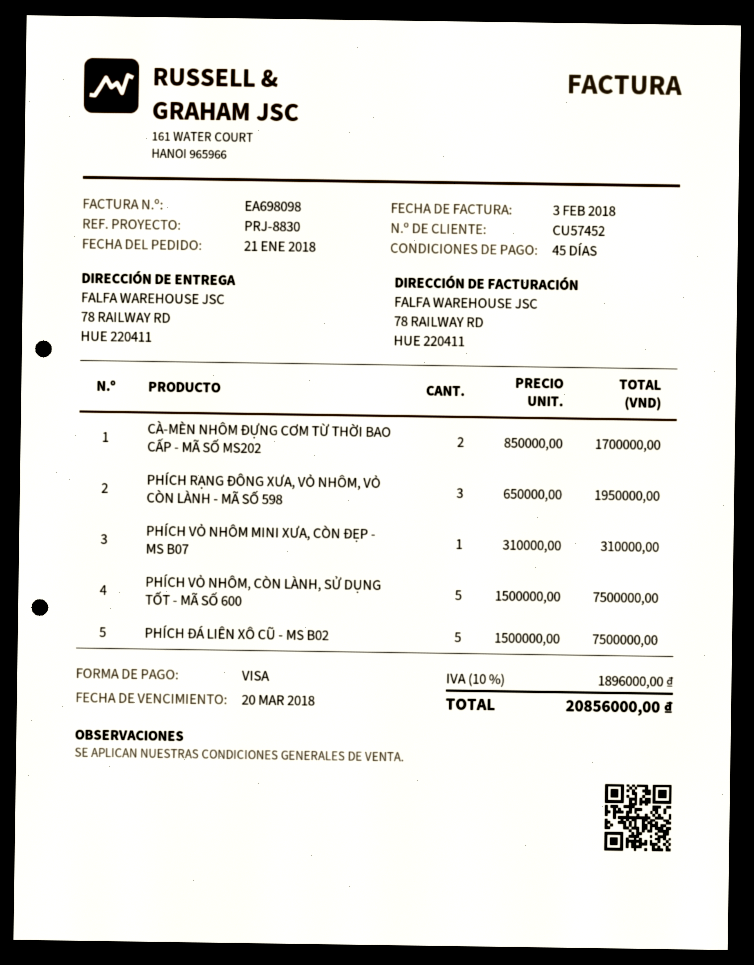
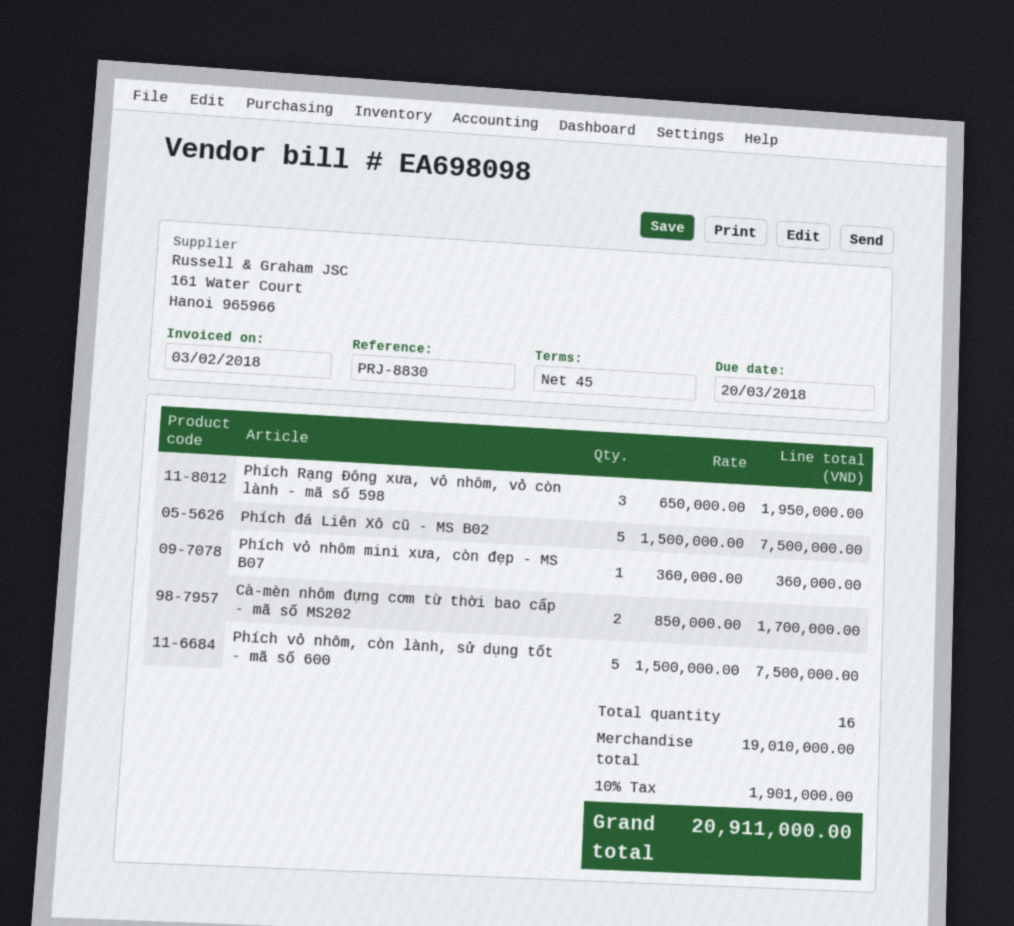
PHÍCH VỎ NHÔM MINI XƯA, CÒN ĐẸP - MS B07: 1 x 310000.00 = 310000.00 -> 1 x 360000.00 = 360000.00
tax: 10% = 1896000.00 -> 10% = 1901000.00
total: 20856000.00 -> 20911000.00

